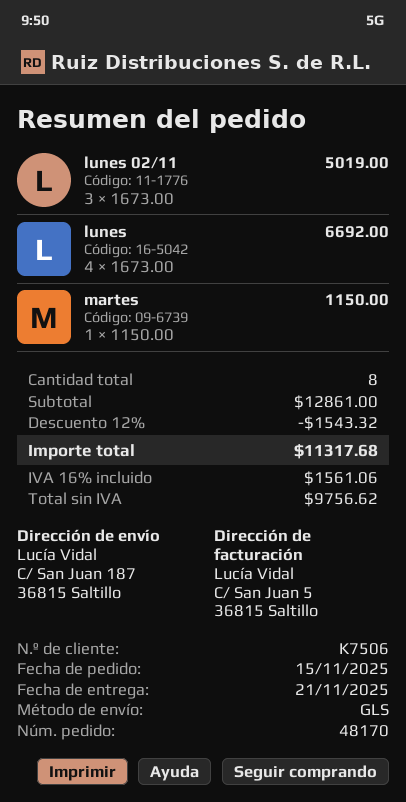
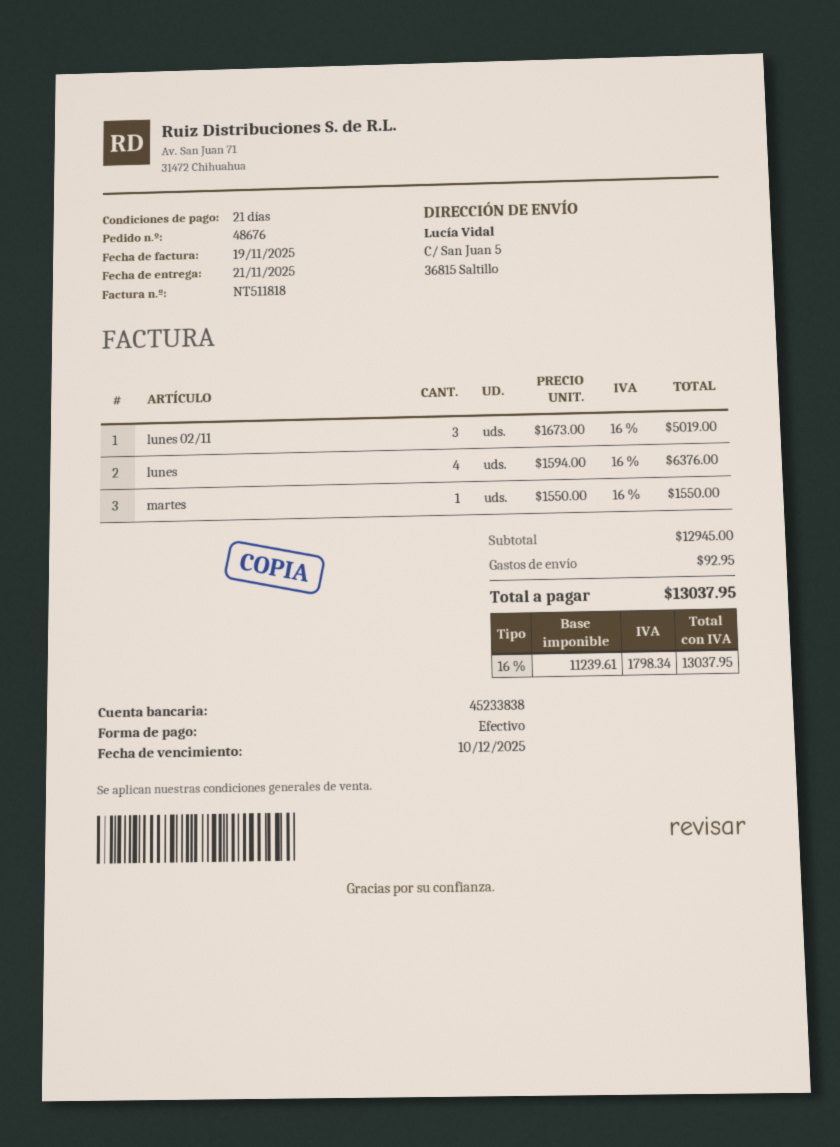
order number: 48170 -> 48676
ship to: C/ San Juan 187, 36815 Saltillo -> C/ San Juan 5, 36815 Saltillo
lunes: 4 x 1673.00 = 6692.00 -> 4 x 1594.00 = 6376.00
martes: 1 x 1150.00 = 1150.00 -> 1 x 1550.00 = 1550.00
subtotal: 12861.00 -> 12945.00
discount: 12% = 1543.32 -> none
shipping: none -> 92.95
net: 9756.62 -> 11239.61
tax: 16% = 1561.06 -> 16% = 1798.34
total: 11317.68 -> 13037.95

